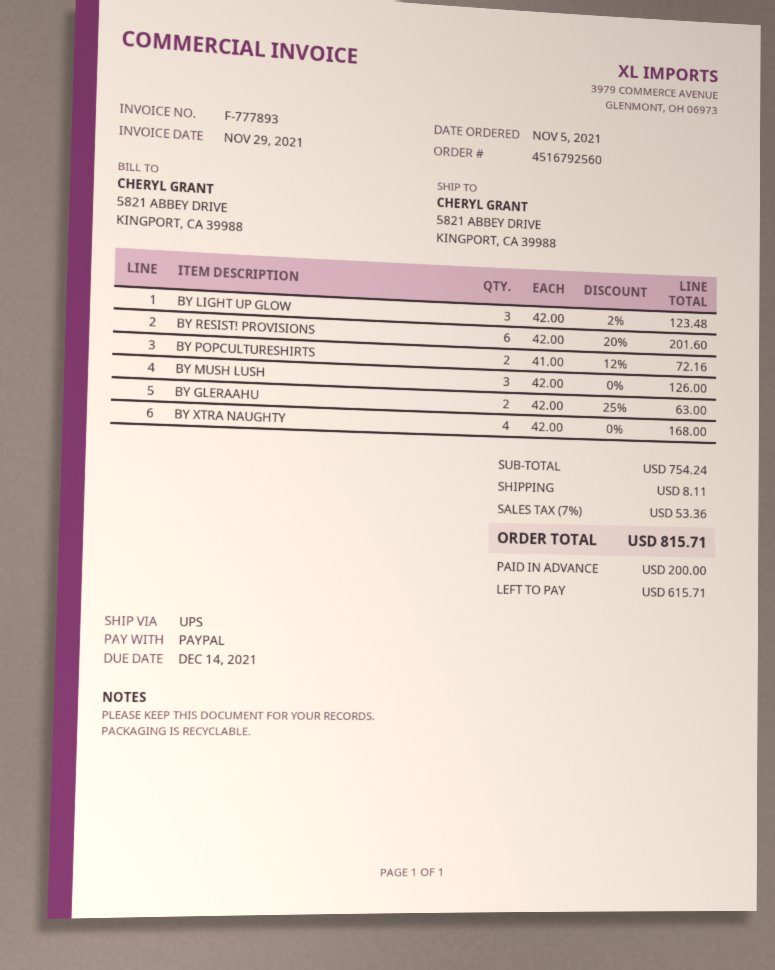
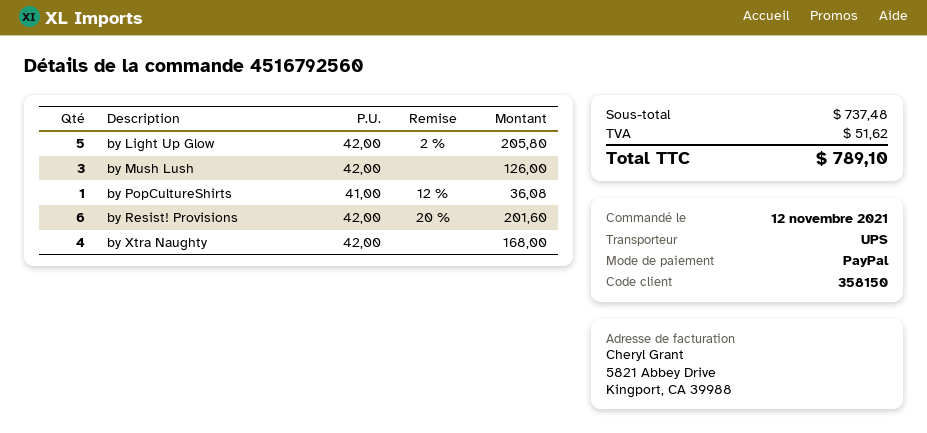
order date: 2021-11-05 -> 2021-11-12
BY LIGHT UP GLOW: 3 x 42.00 - 2% = 123.48 -> 5 x 42.00 - 2% = 205.80
BY POPCULTURESHIRTS: 2 x 41.00 - 12% = 72.16 -> 1 x 41.00 - 12% = 36.08
BY GLERAAHU: 2 x 42.00 - 25% = 63.00 -> none
subtotal: 754.24 -> 737.48
shipping: 8.11 -> none
tax: 53.36 -> 51.62
total: 815.71 -> 789.10

